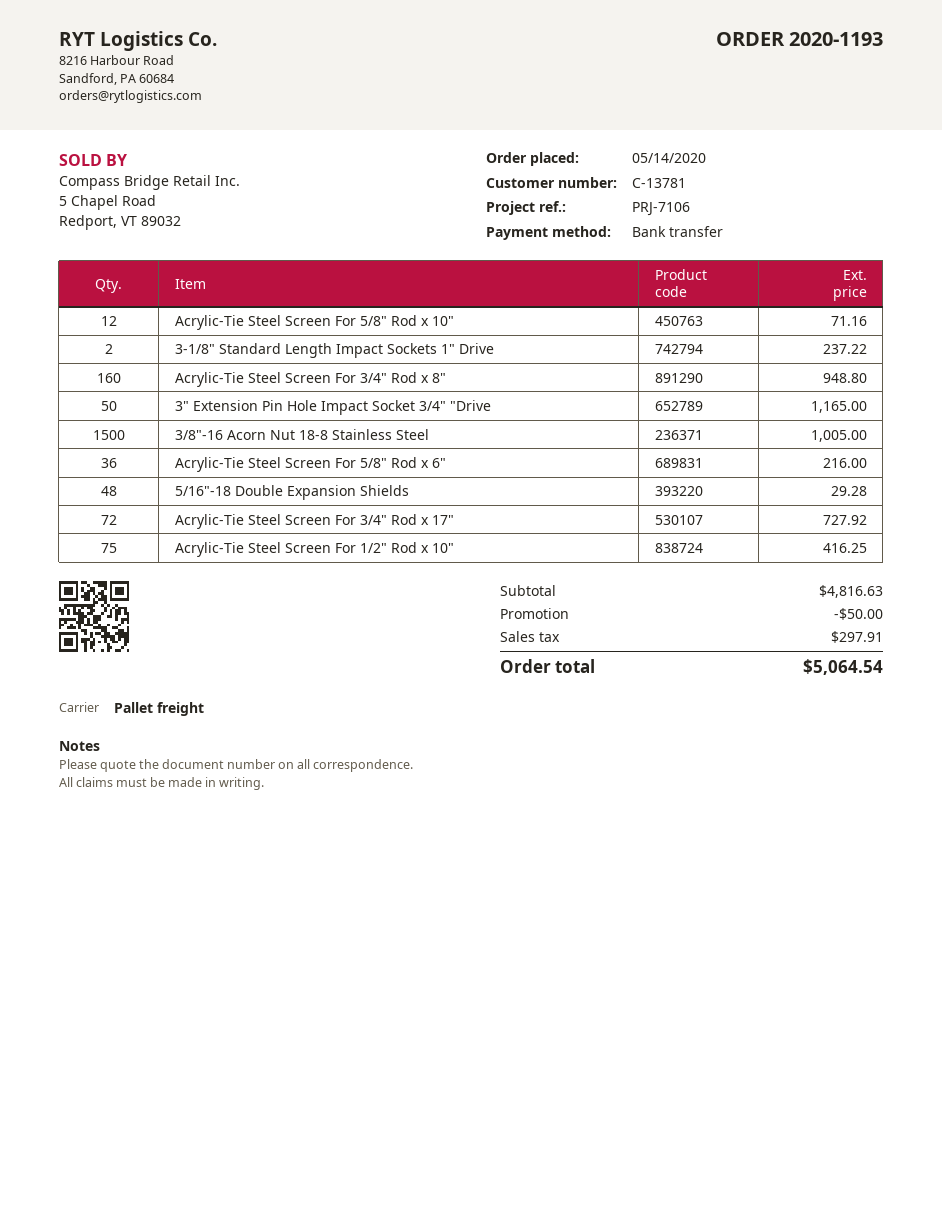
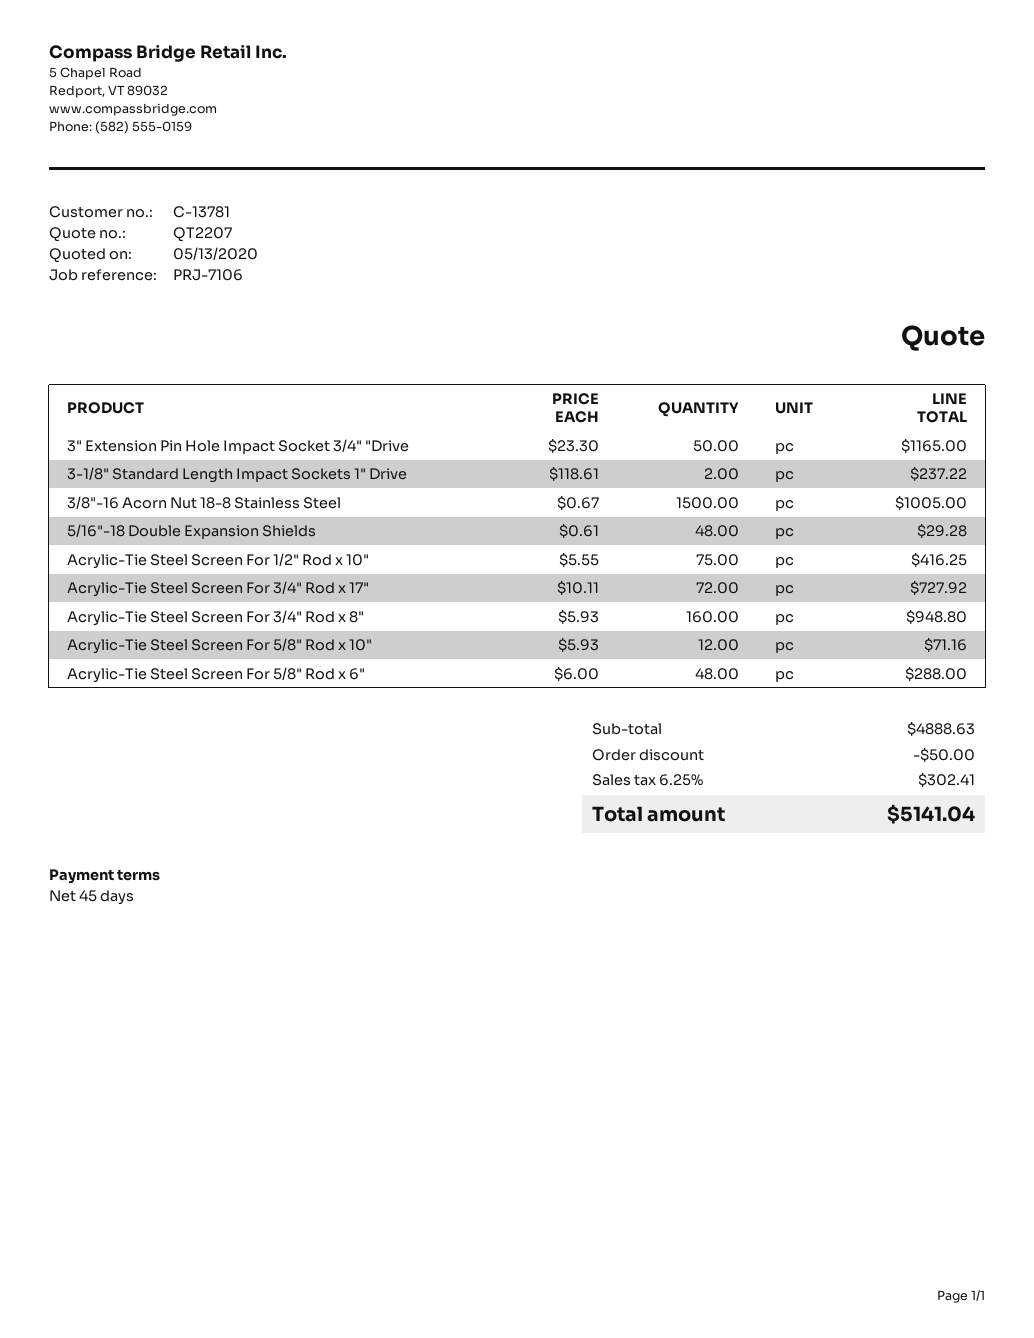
Acrylic-Tie Steel Screen For 5/8" Rod x 6": 36 for 216.00 -> 48 for 288.00
subtotal: 4816.63 -> 4888.63
tax: 297.91 -> 302.41
total: 5064.54 -> 5141.04

